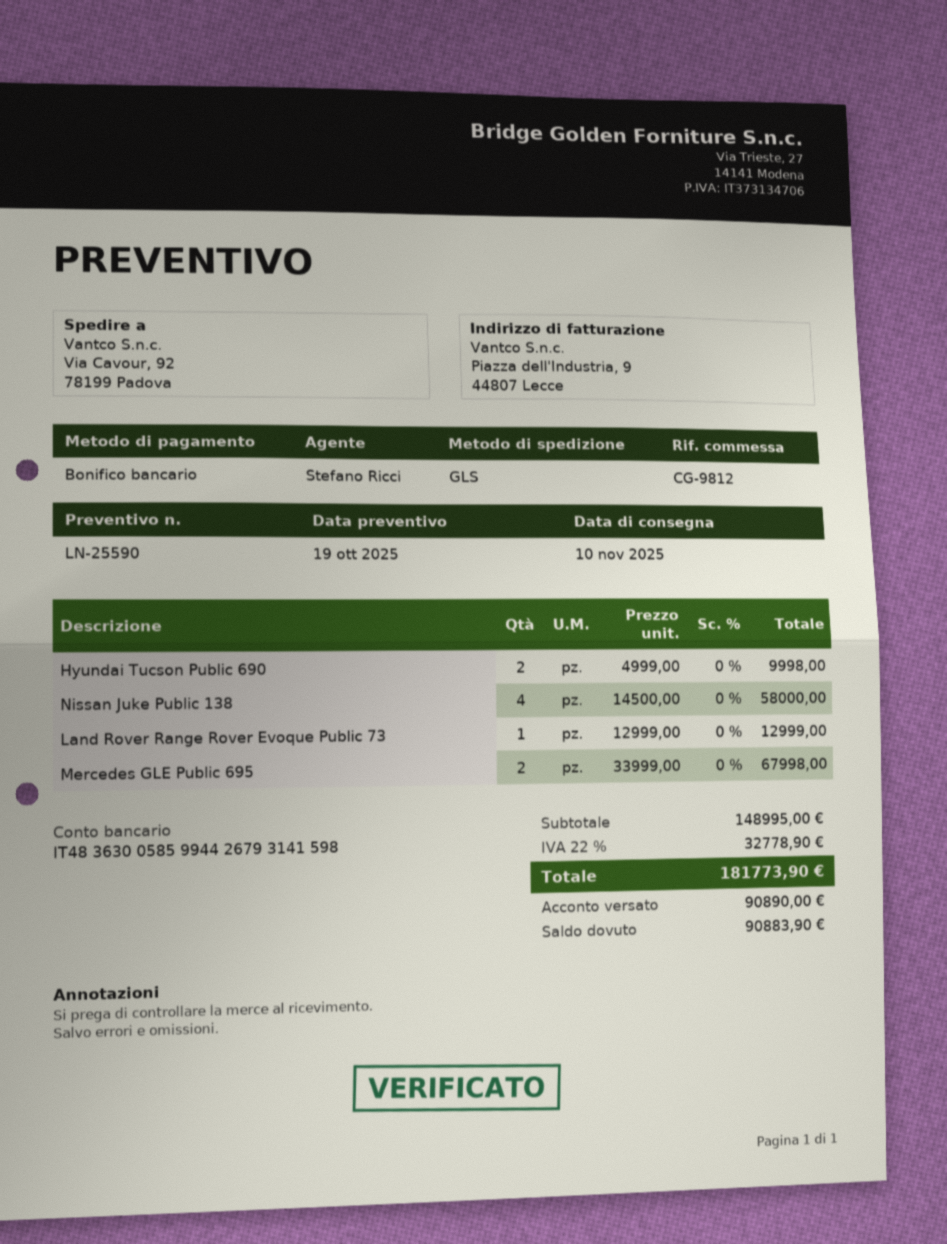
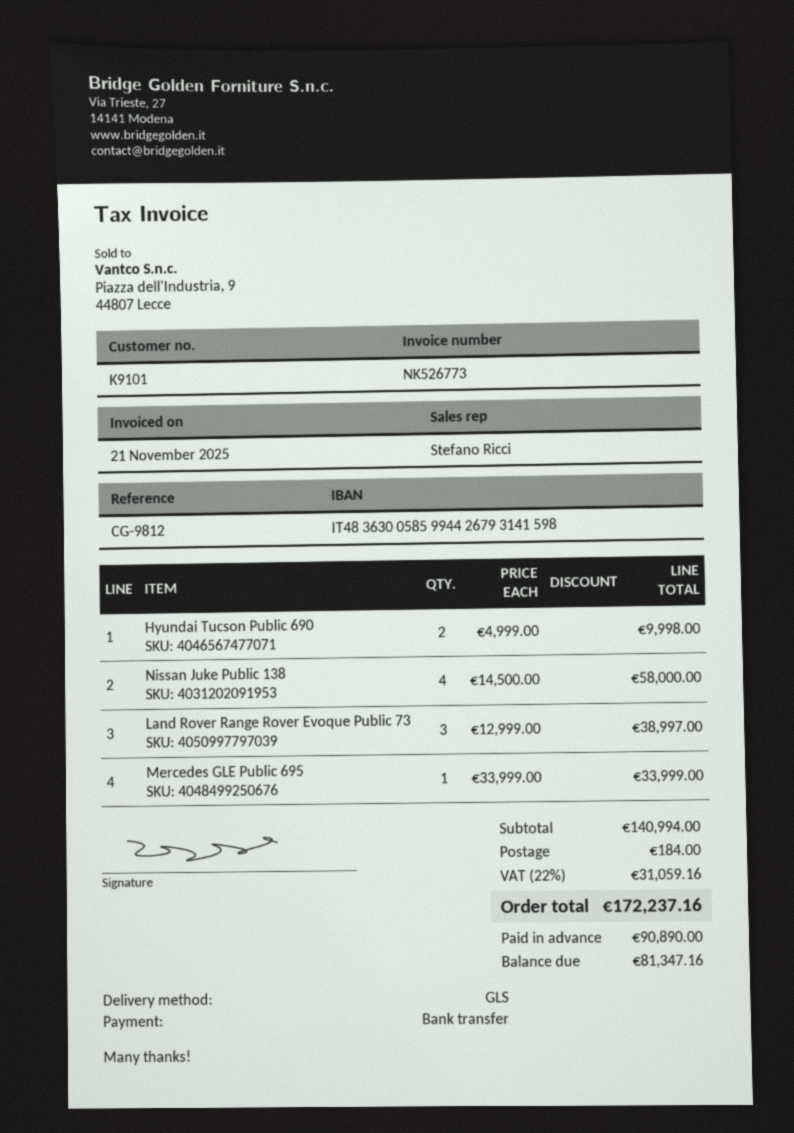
Land Rover Range Rover Evoque Public 73: 1 x 12999.00 = 12999.00 -> 3 x 12999.00 = 38997.00
Mercedes GLE Public 695: 2 x 33999.00 = 67998.00 -> 1 x 33999.00 = 33999.00
subtotal: 148995.00 -> 140994.00
shipping: none -> 184.00
tax: 22% = 32778.90 -> 22% = 31059.16
total: 181773.90 -> 172237.16
balance: 90883.90 -> 81347.16

